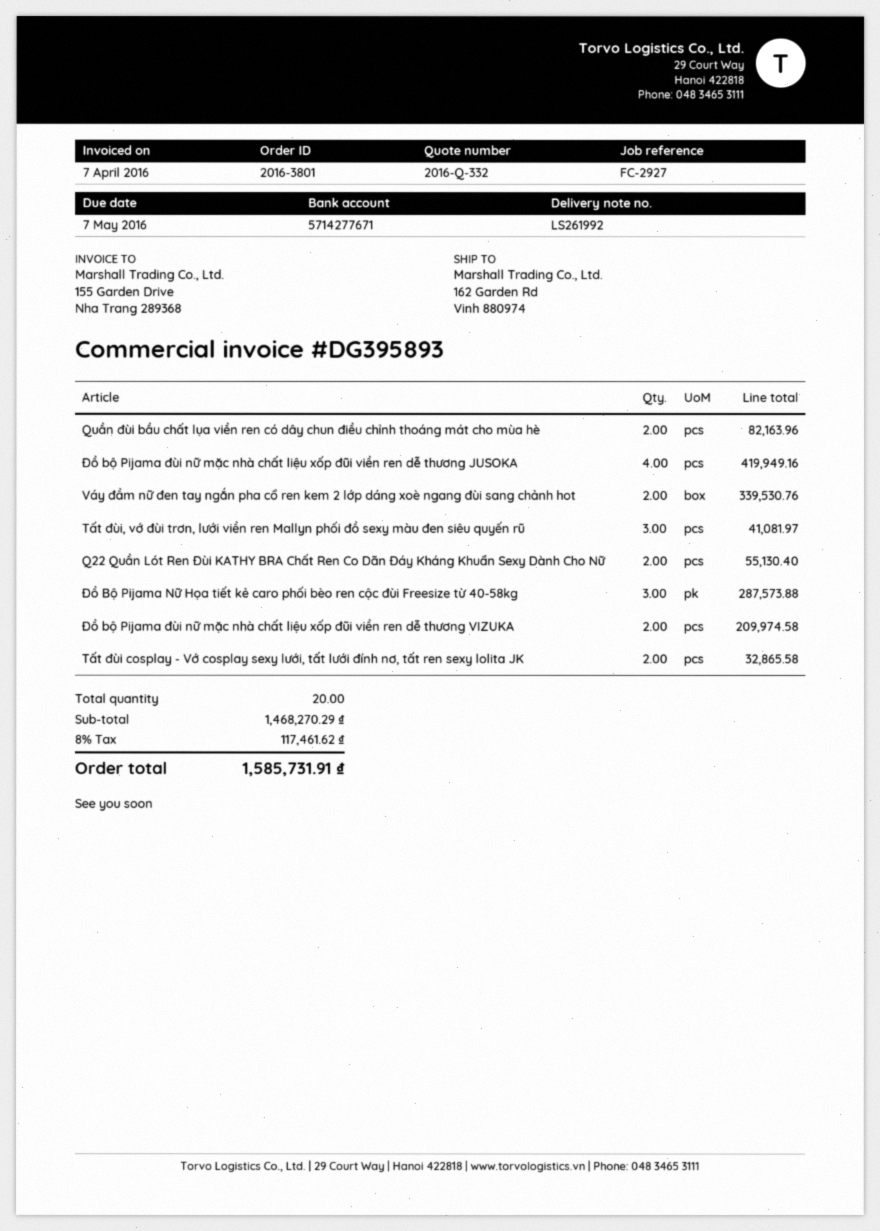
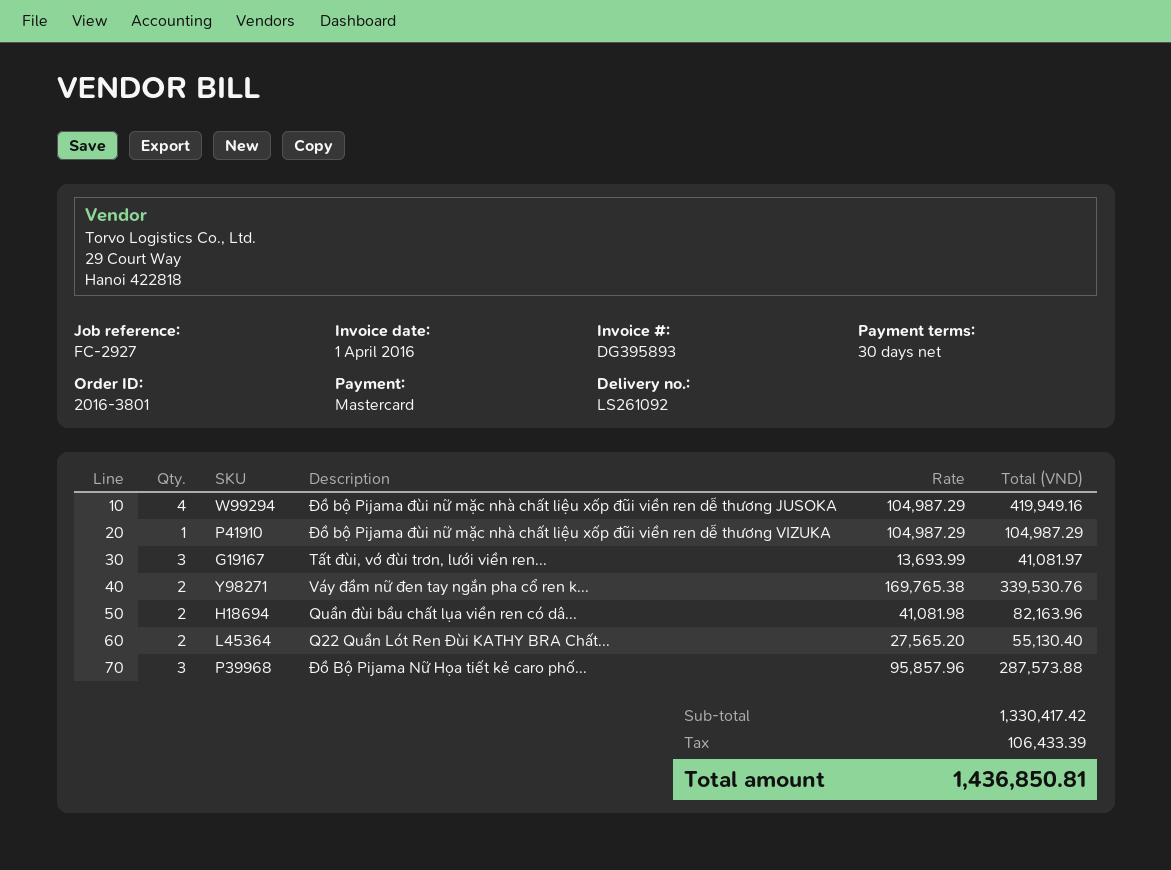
delivery note number: LS261992 -> LS261092
invoice date: 2016-04-07 -> 2016-04-01
Đồ bộ Pijama đùi nữ mặc nhà chất liệu xốp đũi viền ren dễ thương VIZUKA: 2 for 209974.58 -> 1 for 104987.29
Tất đùi cosplay - Vớ cosplay sexy lưới, tất lưới đính nơ, tất ren sexy lolita JK: 2 for 32865.58 -> none
subtotal: 1468270.29 -> 1330417.42
tax: 117461.62 -> 106433.39
total: 1585731.91 -> 1436850.81

